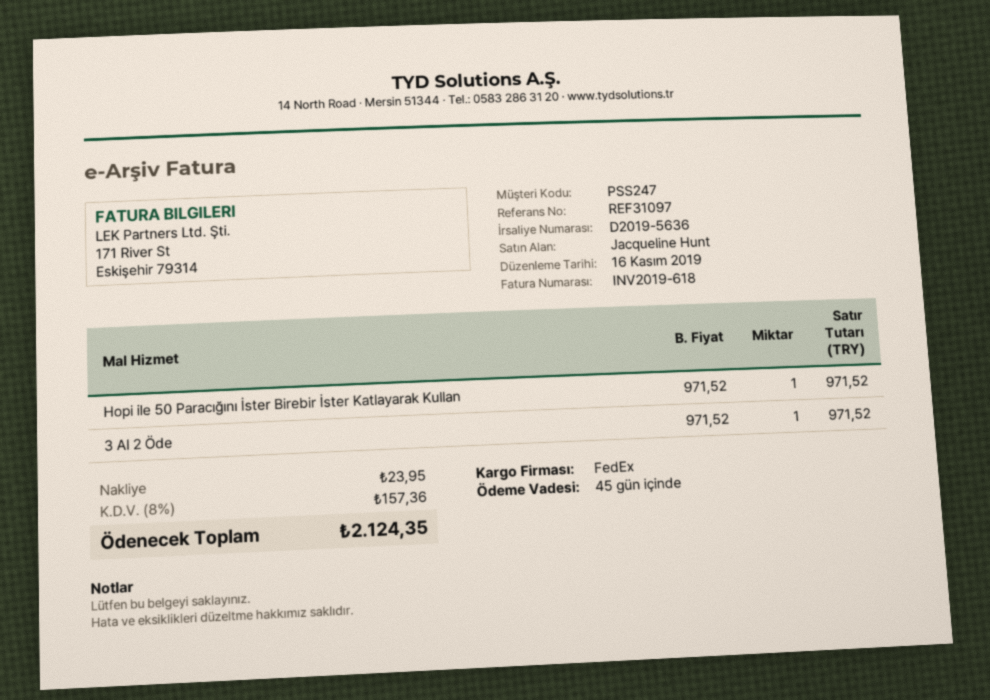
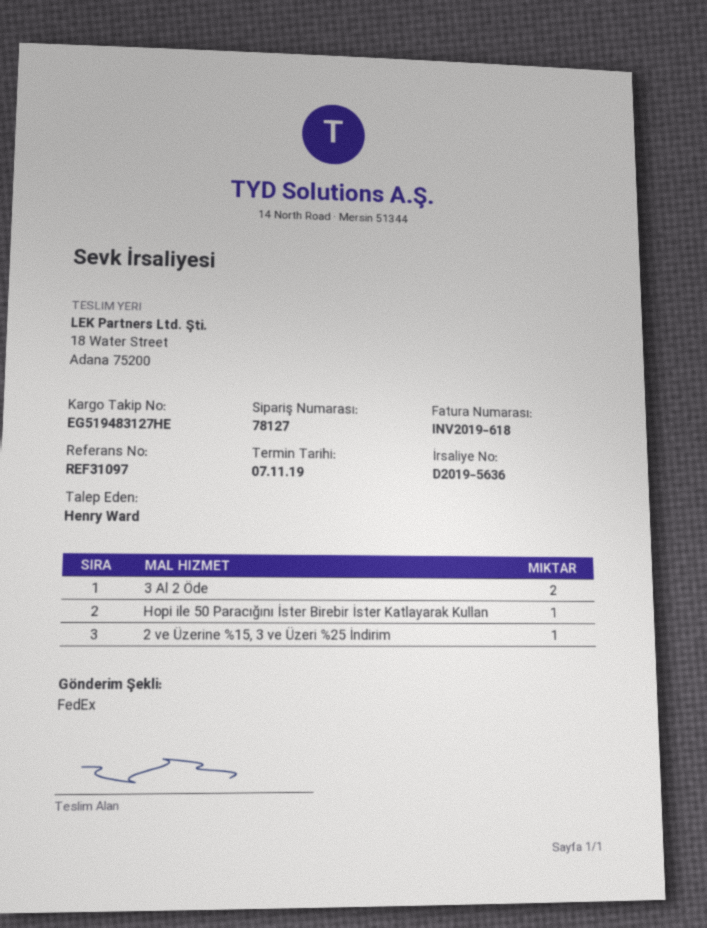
ordered by: Jacqueline Hunt -> Henry Ward
3 Al 2 Öde: 1 -> 2
2 ve Üzerine %15, 3 ve Üzeri %25 İndirim: none -> 1

